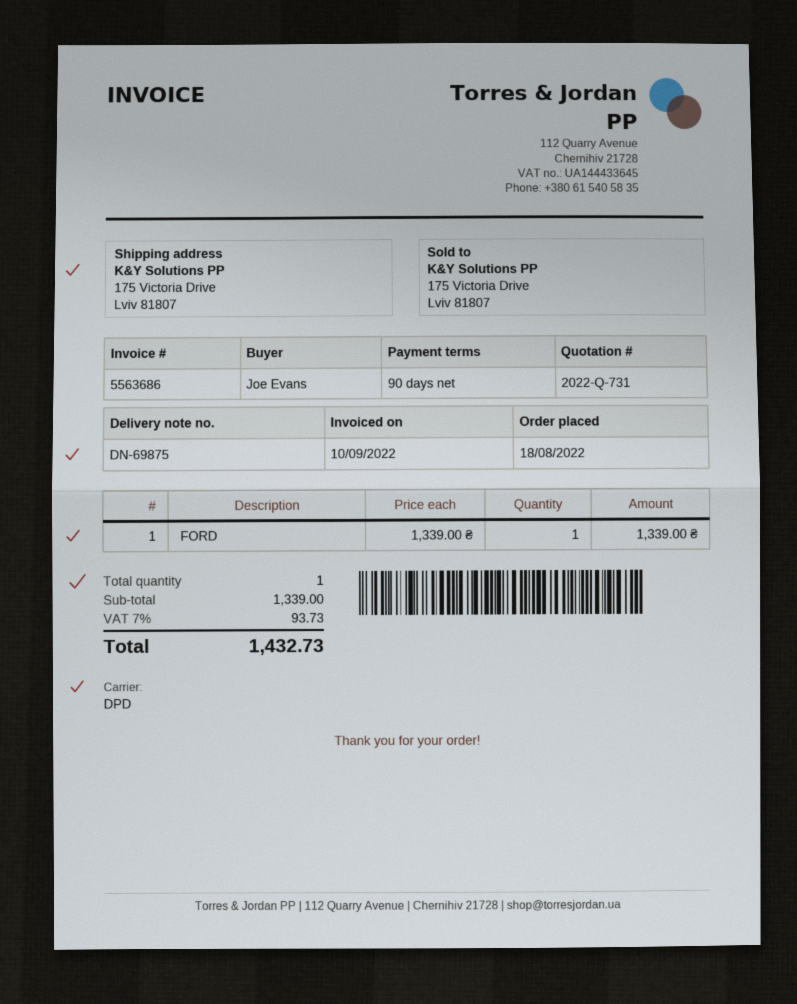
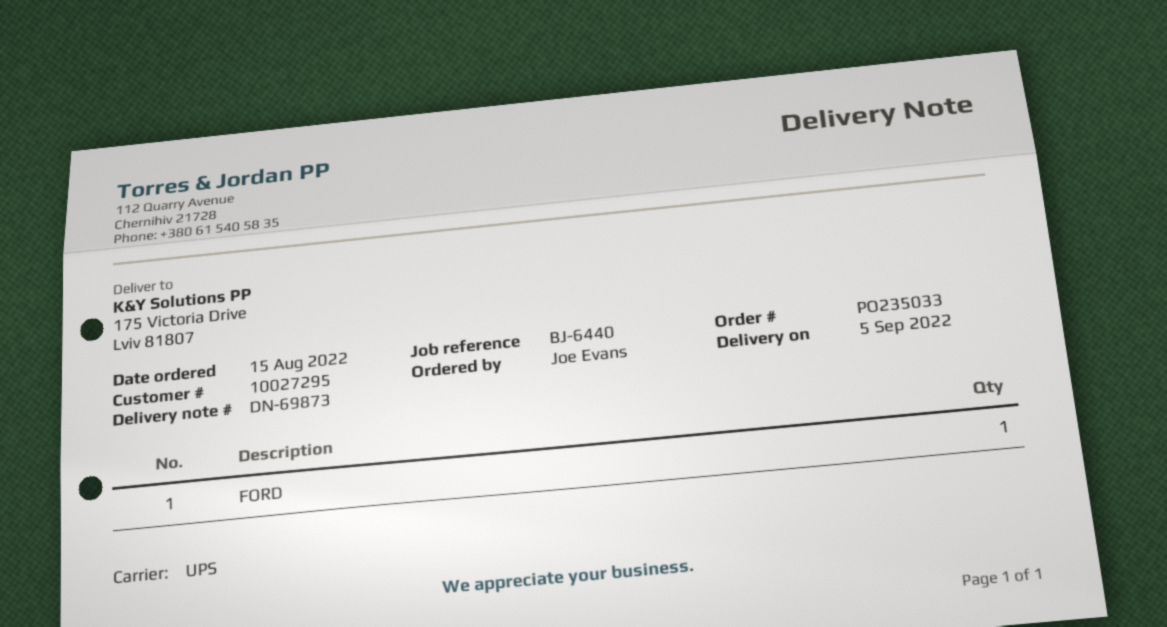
order date: 2022-08-18 -> 2022-08-15
delivery note number: DN-69875 -> DN-69873
shipping method: DPD -> UPS

